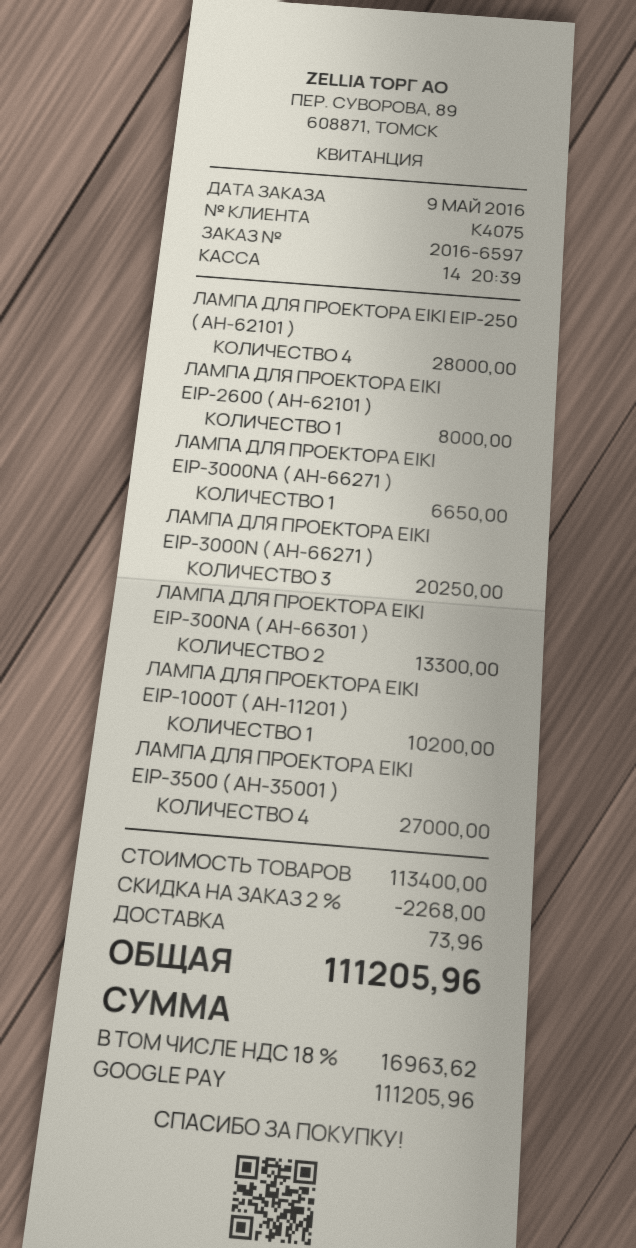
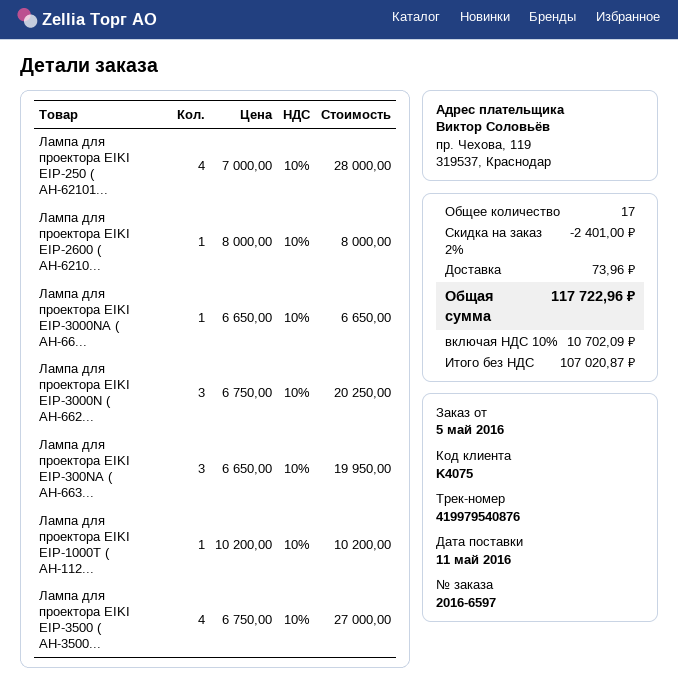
order date: 2016-05-09 -> 2016-05-05
ЛАМПА ДЛЯ ПРОЕКТОРА EIKI EIP-300NA ( AH-66301 ): 2 for 13300.00 -> 3 for 19950.00
discount: 2% = 2268.00 -> 2% = 2401.00
tax: 18% = 16963.62 -> 10% = 10702.09
total: 111205.96 -> 117722.96

